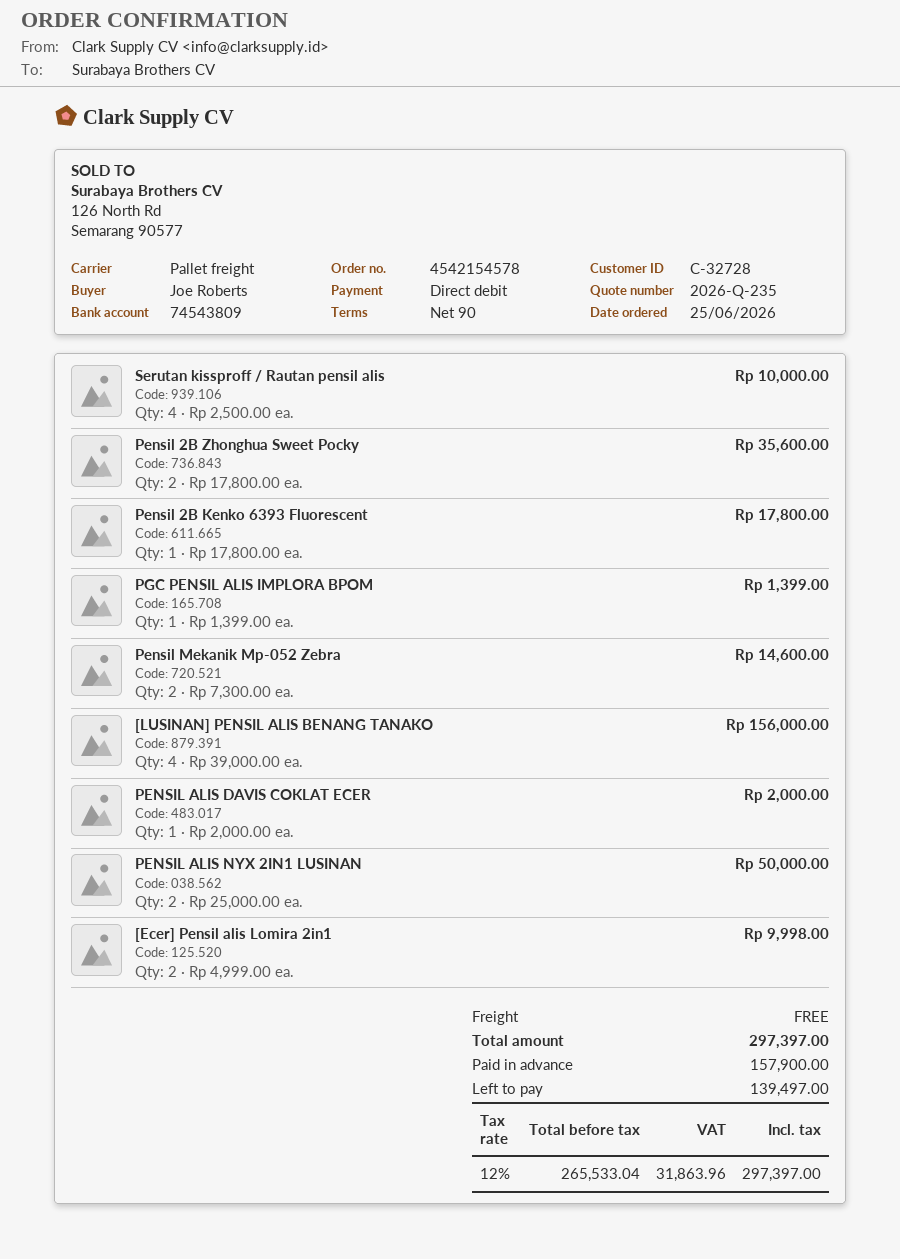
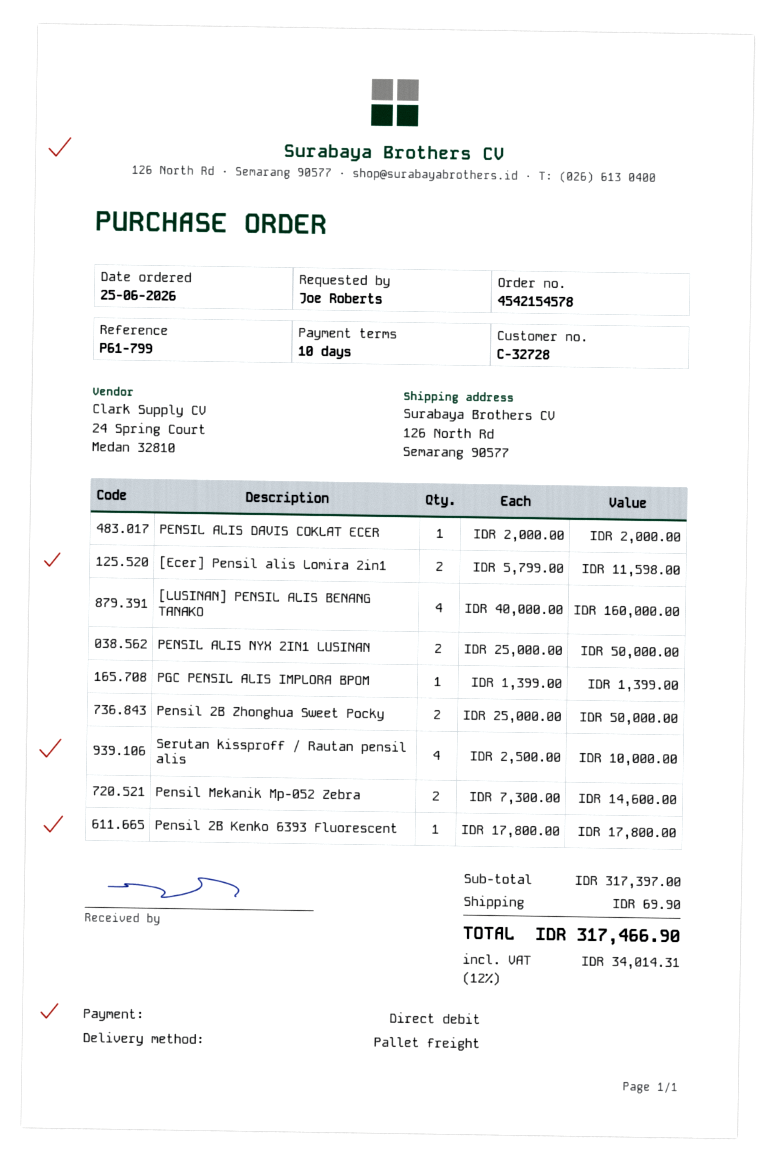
payment terms: 90 days -> 10 days
Pensil 2B Zhonghua Sweet Pocky: 2 x 17800.00 = 35600.00 -> 2 x 25000.00 = 50000.00
[LUSINAN] PENSIL ALIS BENANG TANAKO: 4 x 39000.00 = 156000.00 -> 4 x 40000.00 = 160000.00
[Ecer] Pensil alis Lomira 2in1: 2 x 4999.00 = 9998.00 -> 2 x 5799.00 = 11598.00
shipping: 0.00 -> 69.90
tax: 12% = 31863.96 -> 12% = 34014.31
total: 297397.00 -> 317466.90

